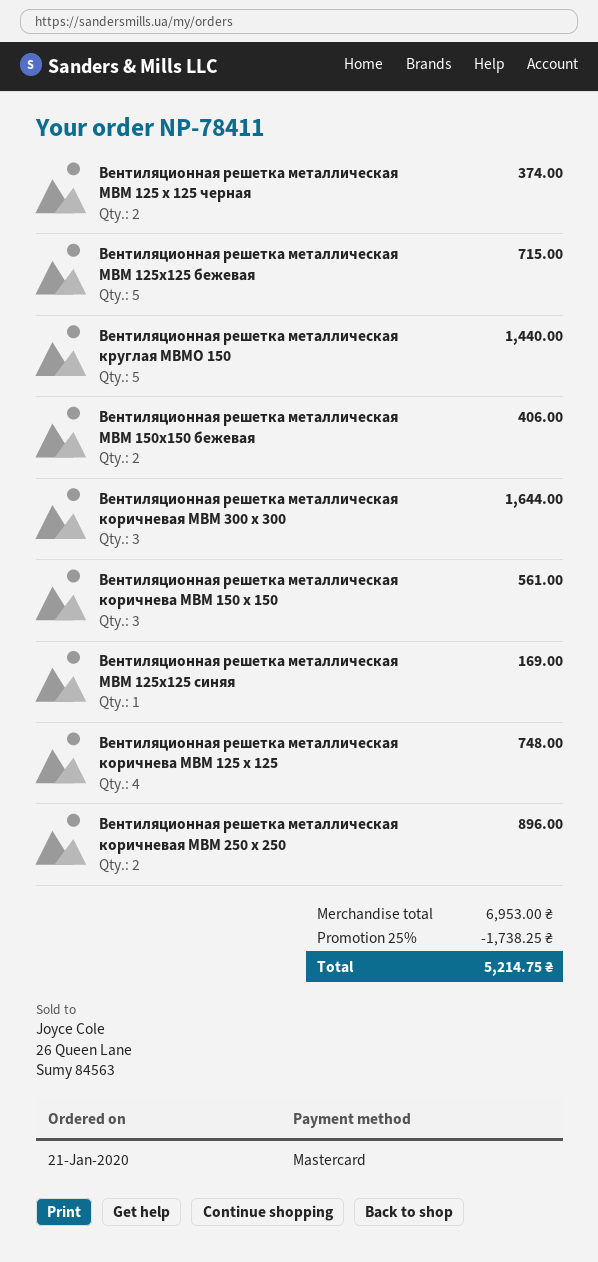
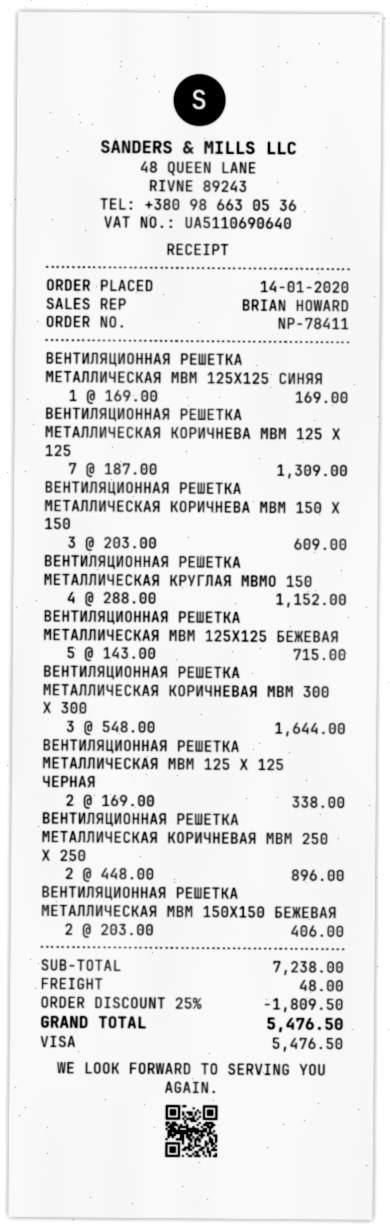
order date: 2020-01-21 -> 2020-01-14
payment method: Mastercard -> Visa
Вентиляционная решетка металлическая МВМ 125 х 125 черная: 2 for 374.00 -> 2 for 338.00
Вентиляционная решетка металлическая круглая МВМО 150: 5 for 1440.00 -> 4 for 1152.00
Вентиляционная решетка металлическая коричнева МВМ 150 х 150: 3 for 561.00 -> 3 for 609.00
Вентиляционная решетка металлическая коричнева МВМ 125 х 125: 4 for 748.00 -> 7 for 1309.00
subtotal: 6953.00 -> 7238.00
discount: 25% = 1738.25 -> 25% = 1809.50
shipping: none -> 48.00
total: 5214.75 -> 5476.50

